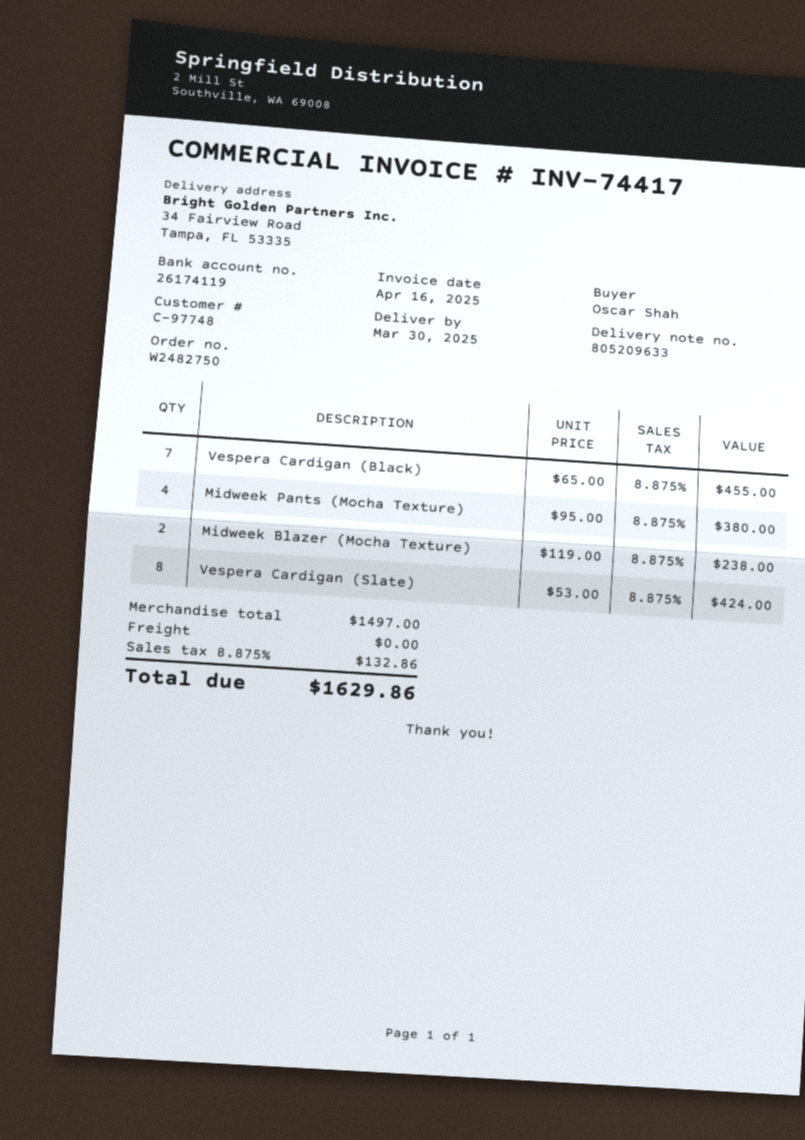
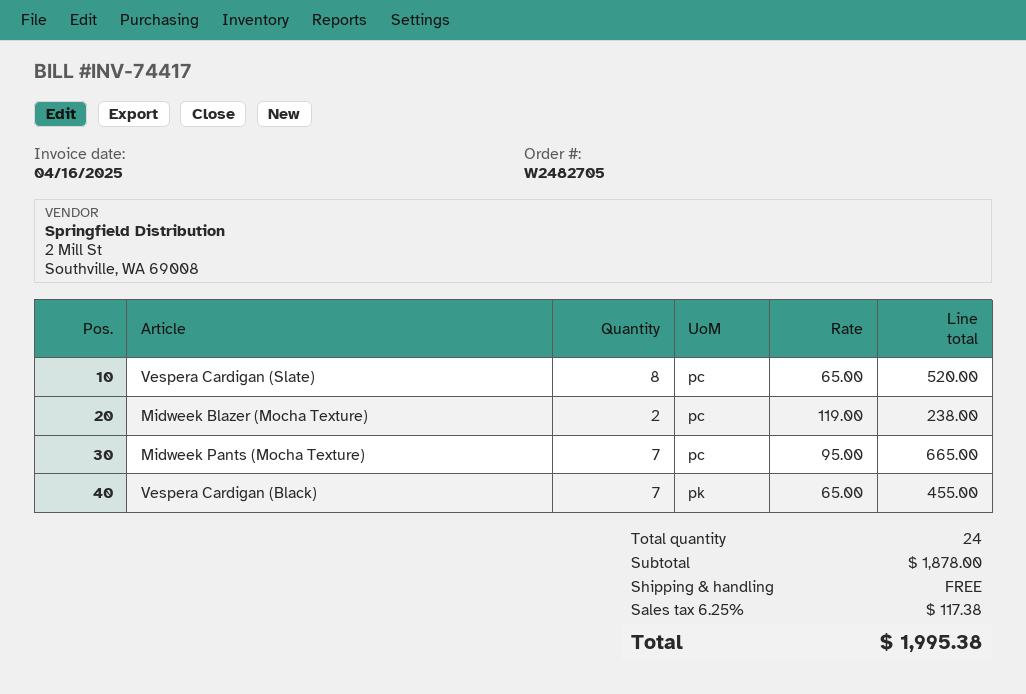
order number: W2482750 -> W2482705
Midweek Pants (Mocha Texture): 4 x 95.00 = 380.00 -> 7 x 95.00 = 665.00
Vespera Cardigan (Slate): 8 x 53.00 = 424.00 -> 8 x 65.00 = 520.00
subtotal: 1497.00 -> 1878.00
tax: 8.875% = 132.86 -> 6.25% = 117.38
total: 1629.86 -> 1995.38

